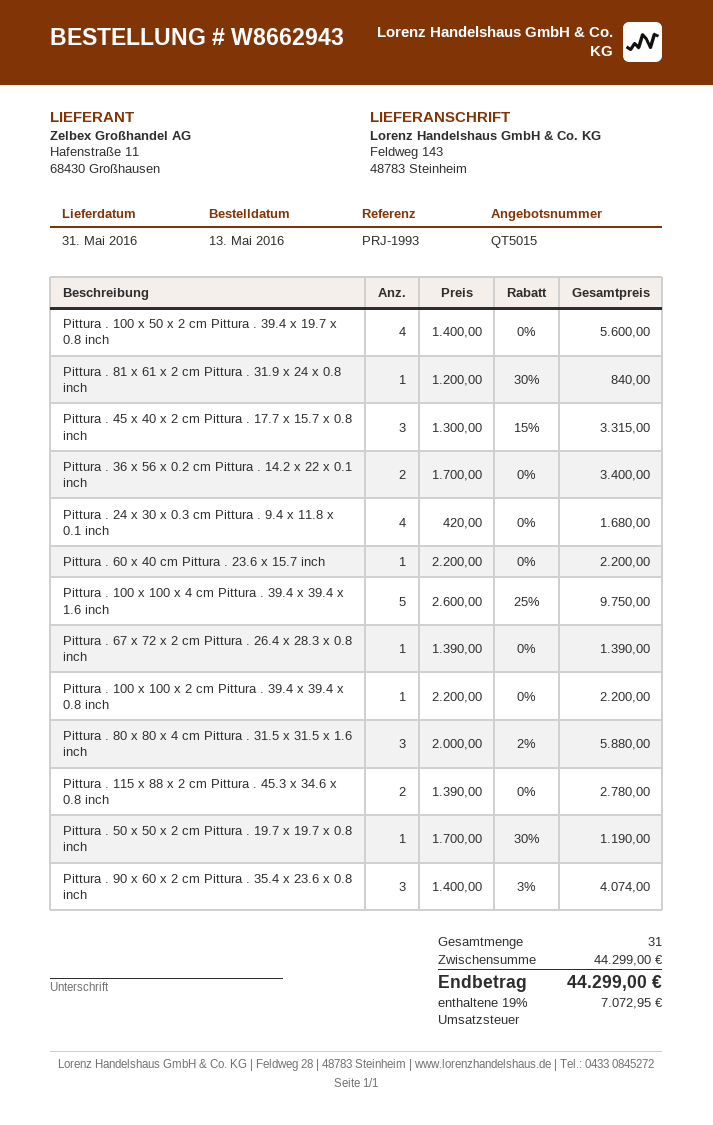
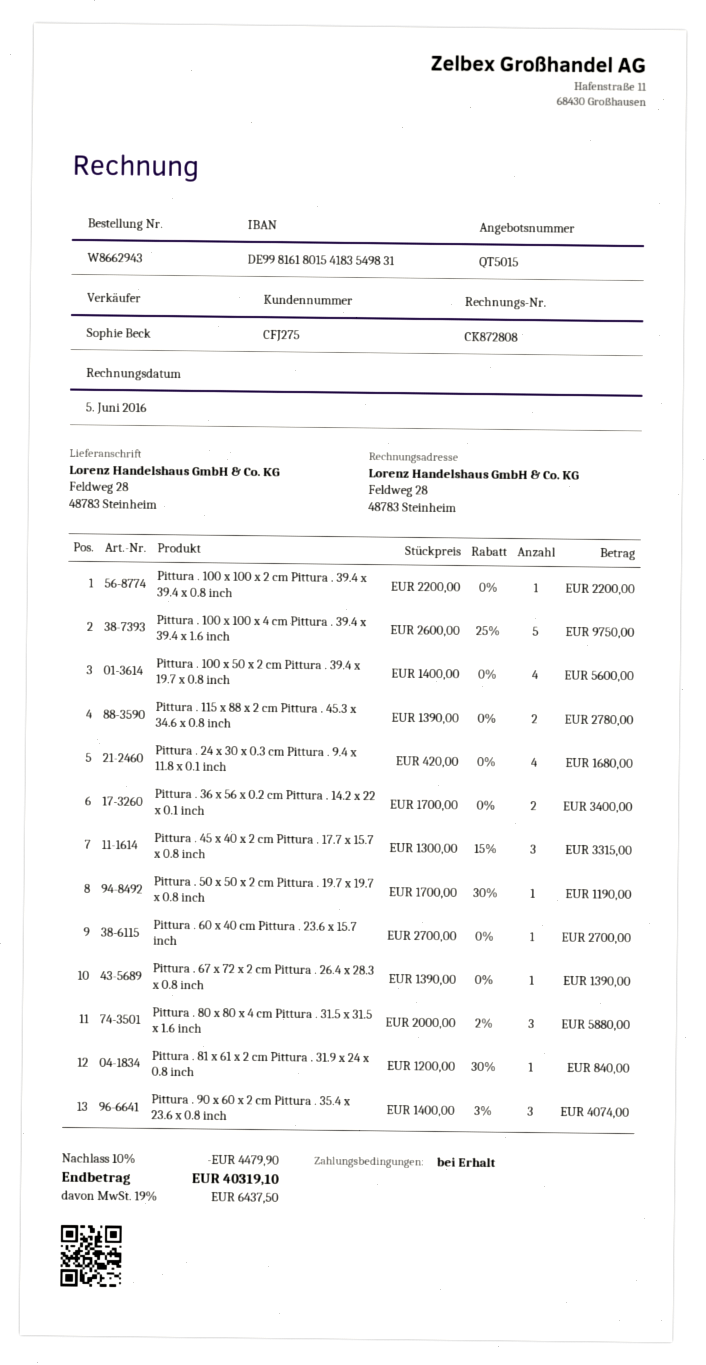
ship to: Feldweg 143, 48783 Steinheim -> Feldweg 28, 48783 Steinheim
Pittura . 60 x 40 cm Pittura . 23.6 x 15.7 inch: 1 x 2200.00 = 2200.00 -> 1 x 2700.00 = 2700.00
discount: none -> 10% = 4479.90
tax: 19% = 7072.95 -> 19% = 6437.50
total: 44299.00 -> 40319.10

